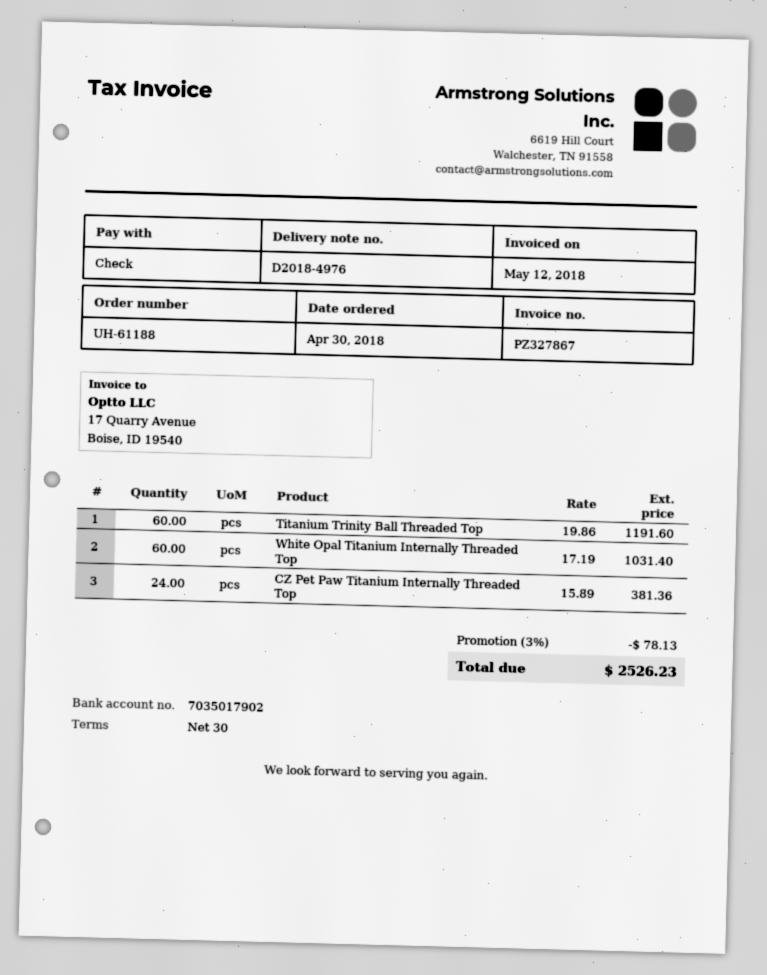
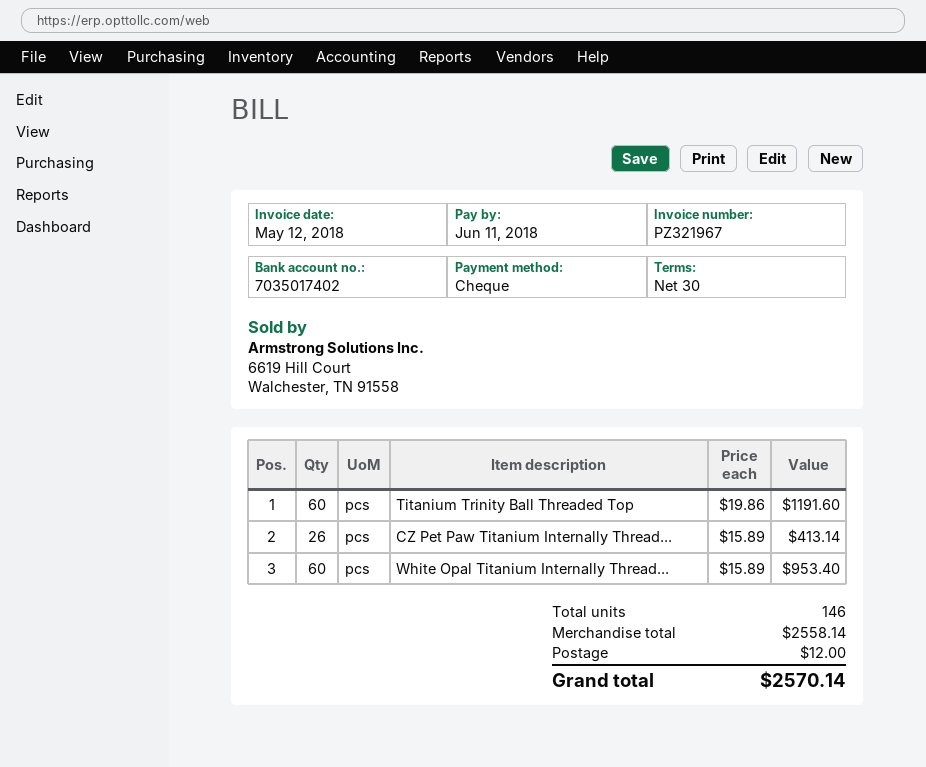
invoice number: PZ327867 -> PZ321967
bank account: 7035017902 -> 7035017402
White Opal Titanium Internally Threaded Top: 60 x 17.19 = 1031.40 -> 60 x 15.89 = 953.40
CZ Pet Paw Titanium Internally Threaded Top: 24 x 15.89 = 381.36 -> 26 x 15.89 = 413.14
discount: 3% = 78.13 -> none
shipping: none -> 12.00
total: 2526.23 -> 2570.14

